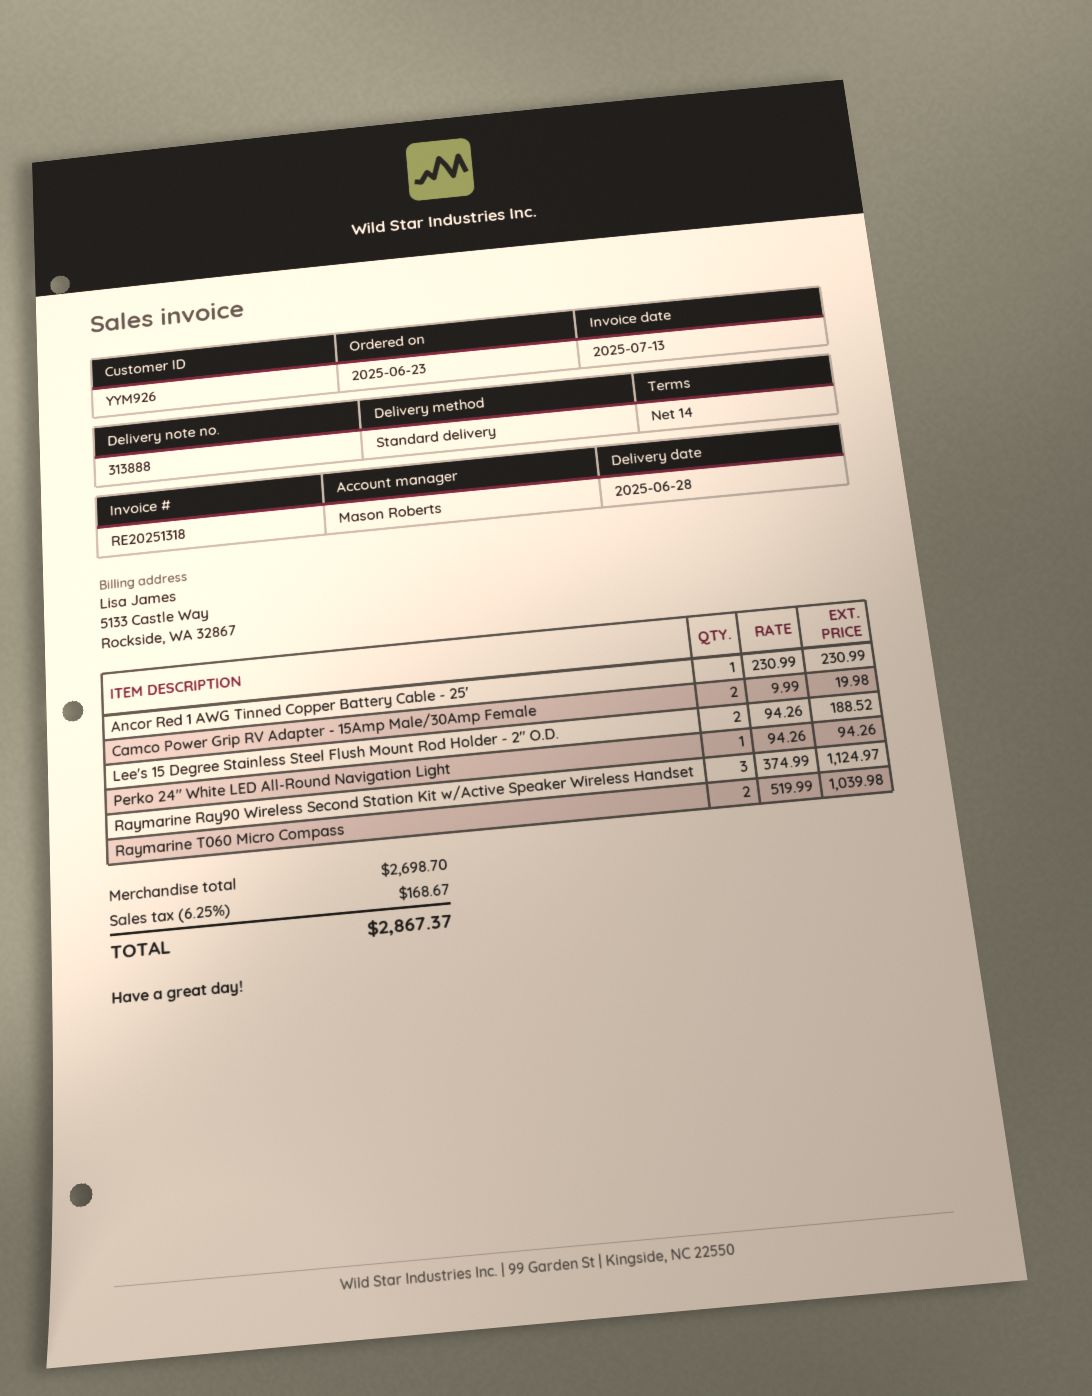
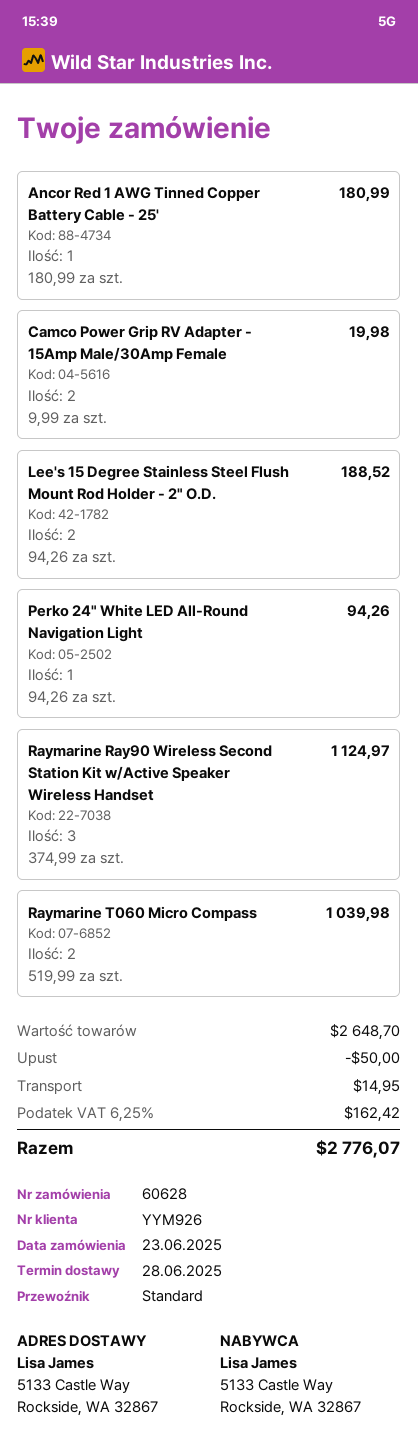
Ancor Red 1 AWG Tinned Copper Battery Cable - 25': 1 x 230.99 = 230.99 -> 1 x 180.99 = 180.99
subtotal: 2698.70 -> 2648.70
discount: none -> 50.00
shipping: none -> 14.95
tax: 6.25% = 168.67 -> 6.25% = 162.42
total: 2867.37 -> 2776.07

